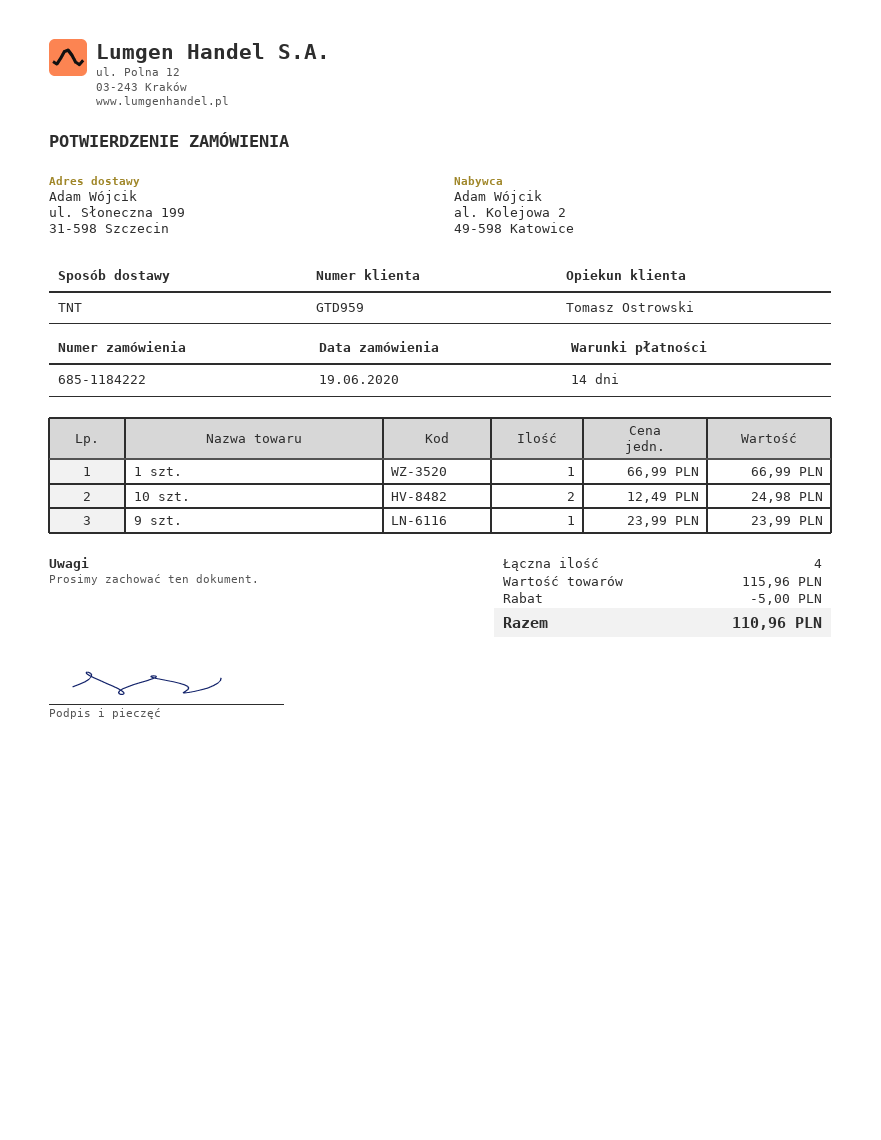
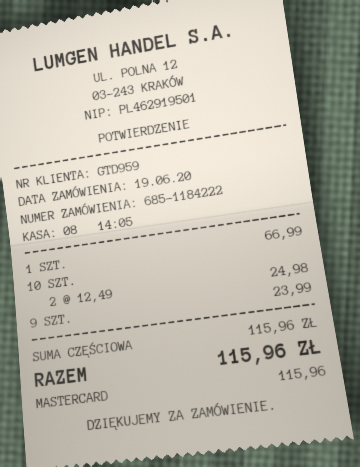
discount: 5.00 -> none
total: 110.96 -> 115.96

